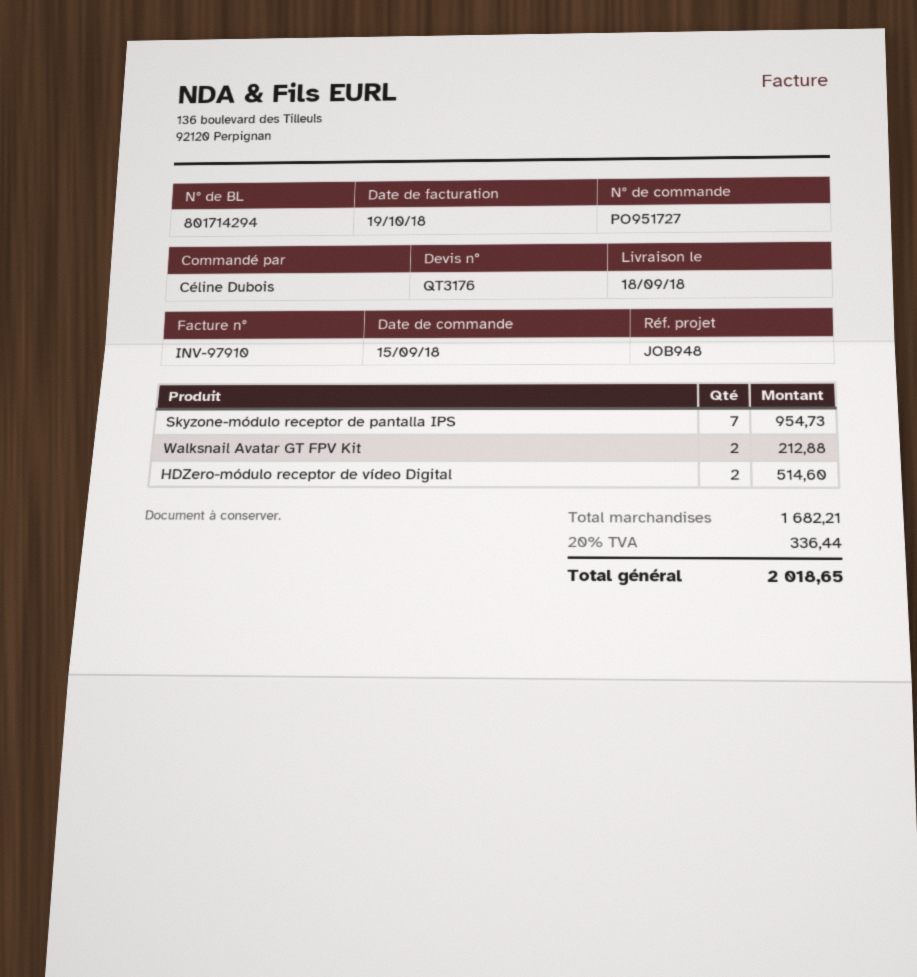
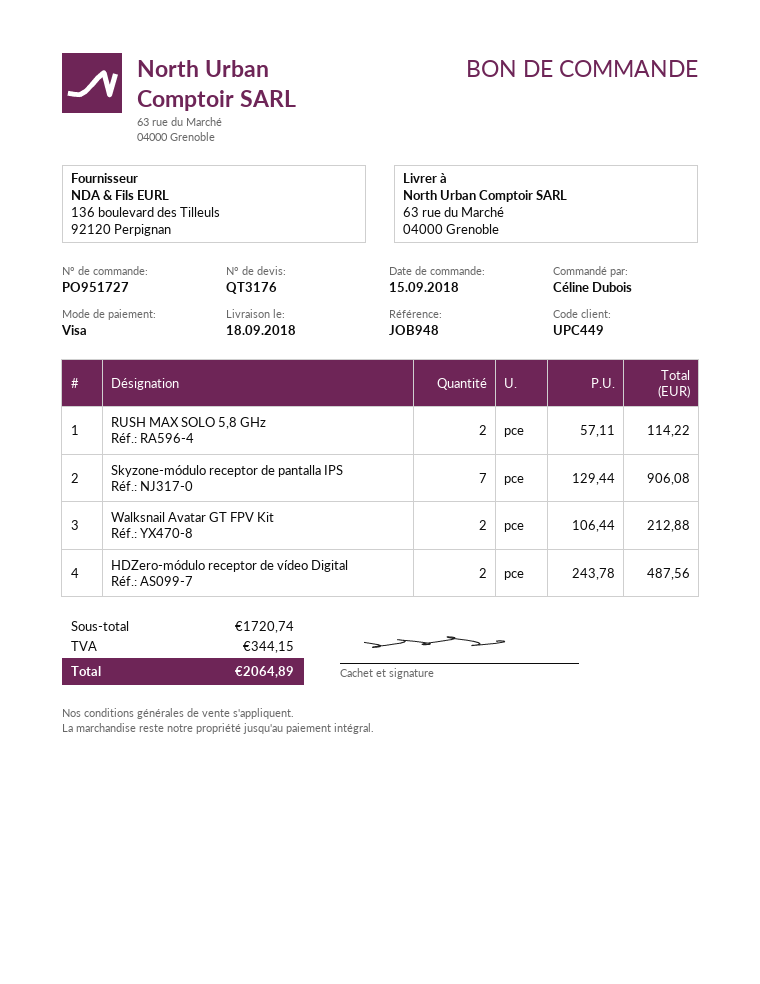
Skyzone-módulo receptor de pantalla IPS: 7 for 954.73 -> 7 for 906.08
HDZero-módulo receptor de vídeo Digital: 2 for 514.60 -> 2 for 487.56
RUSH MAX SOLO 5,8 GHz: none -> 2 for 114.22
subtotal: 1682.21 -> 1720.74
tax: 336.44 -> 344.15
total: 2018.65 -> 2064.89

